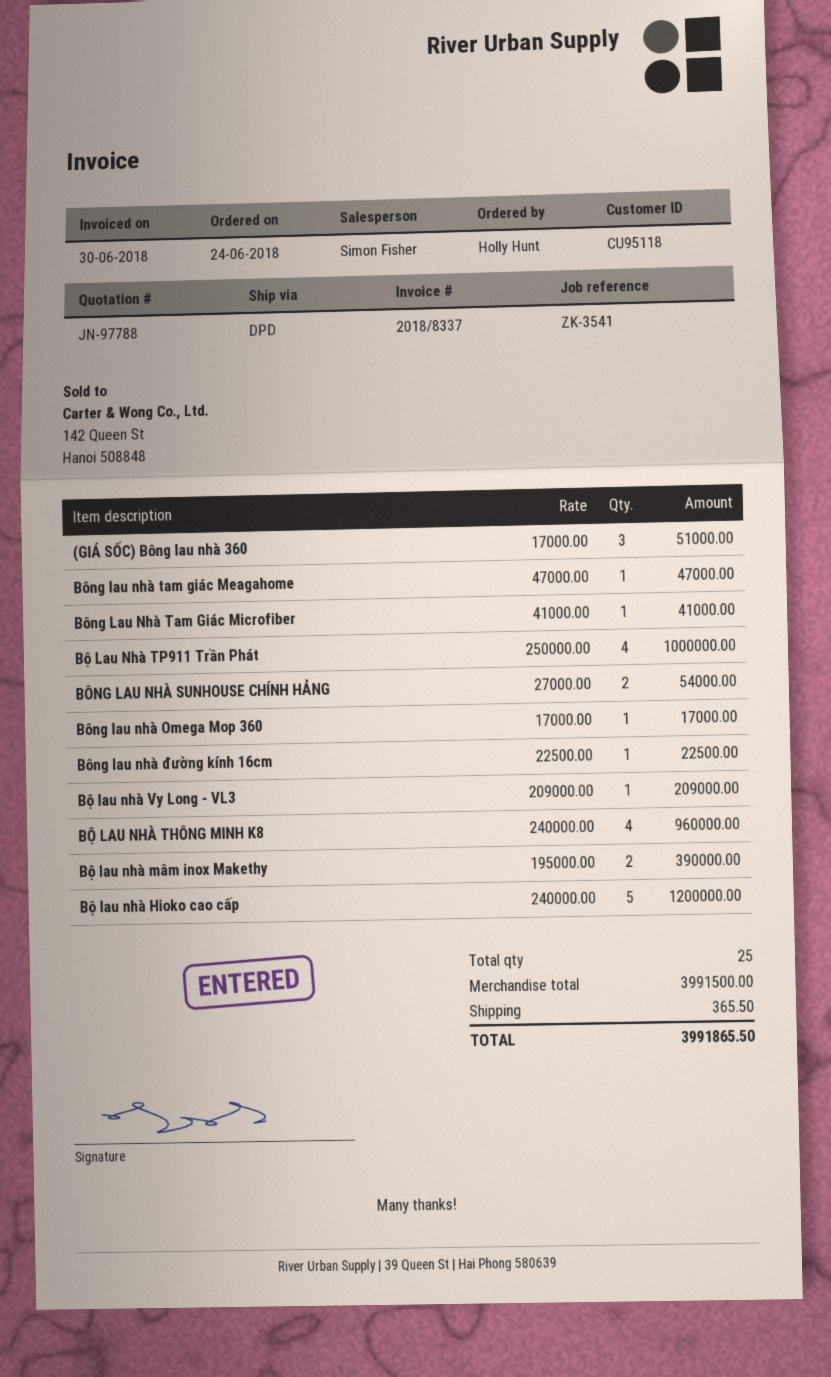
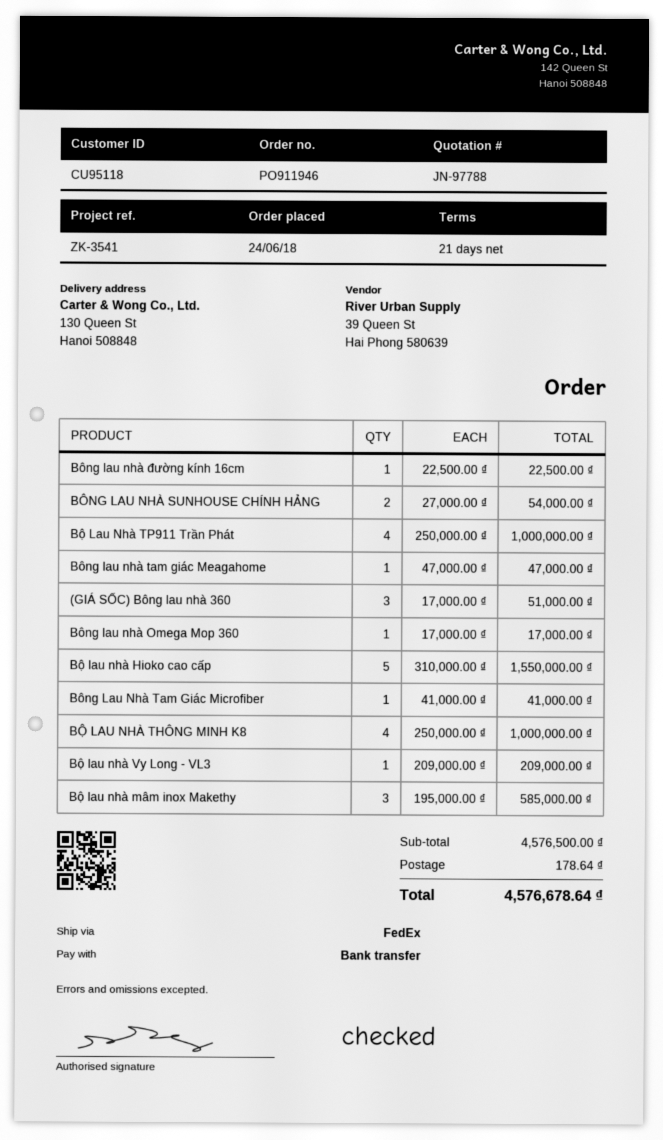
shipping method: DPD -> FedEx
BỘ LAU NHÀ THÔNG MINH K8: 4 x 240000.00 = 960000.00 -> 4 x 250000.00 = 1000000.00
Bộ lau nhà mâm inox Makethy: 2 x 195000.00 = 390000.00 -> 3 x 195000.00 = 585000.00
Bộ lau nhà Hioko cao cấp: 5 x 240000.00 = 1200000.00 -> 5 x 310000.00 = 1550000.00
subtotal: 3991500.00 -> 4576500.00
shipping: 365.50 -> 178.64
total: 3991865.50 -> 4576678.64

